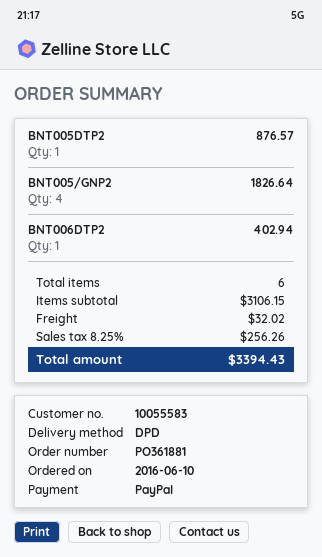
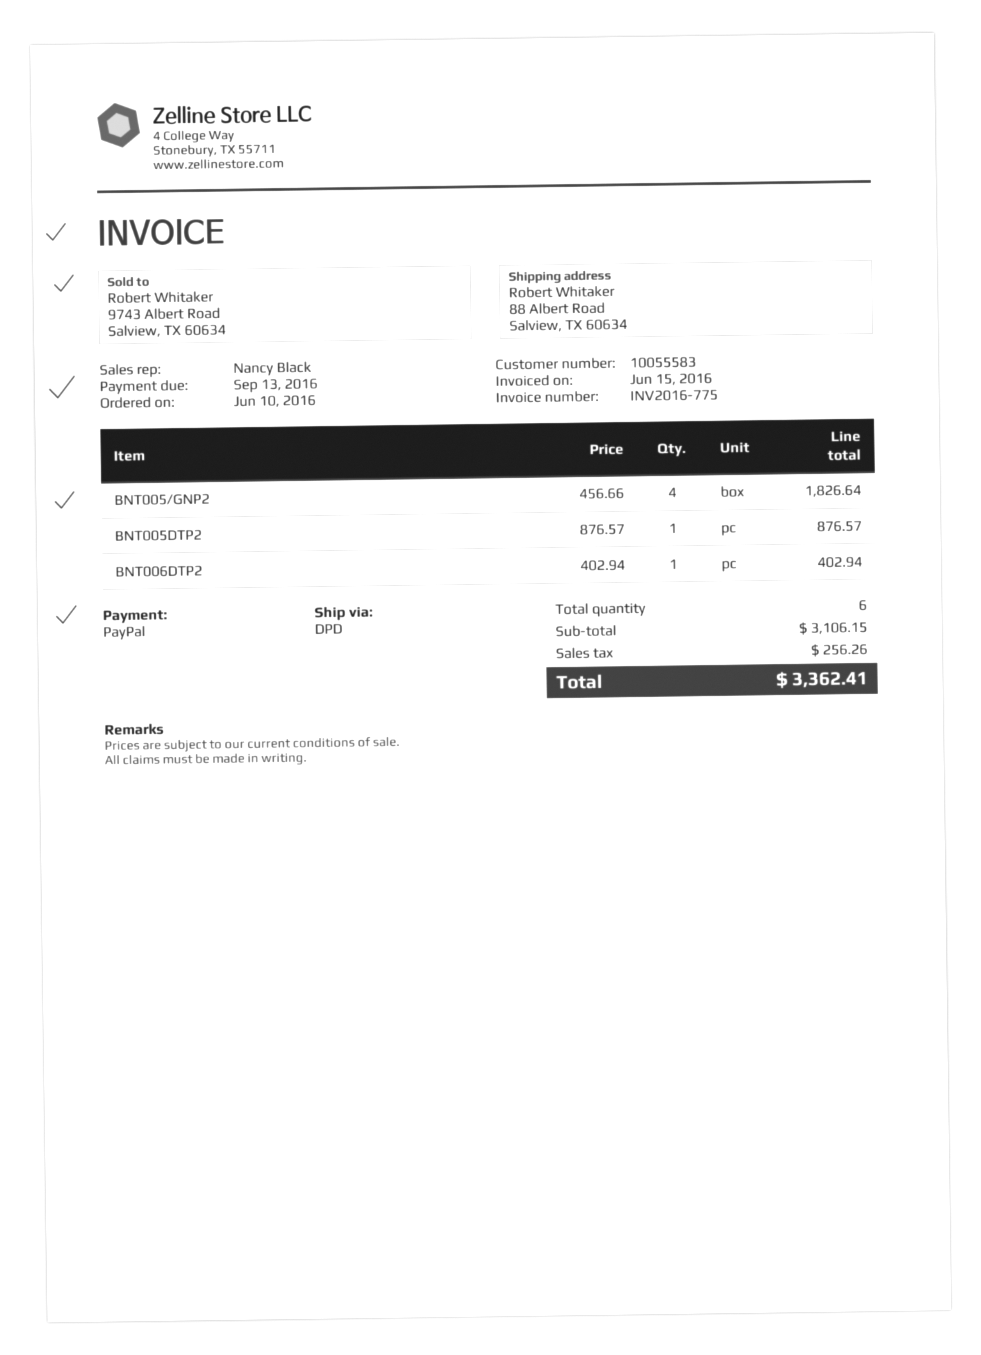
shipping: 32.02 -> none
total: 3394.43 -> 3362.41

